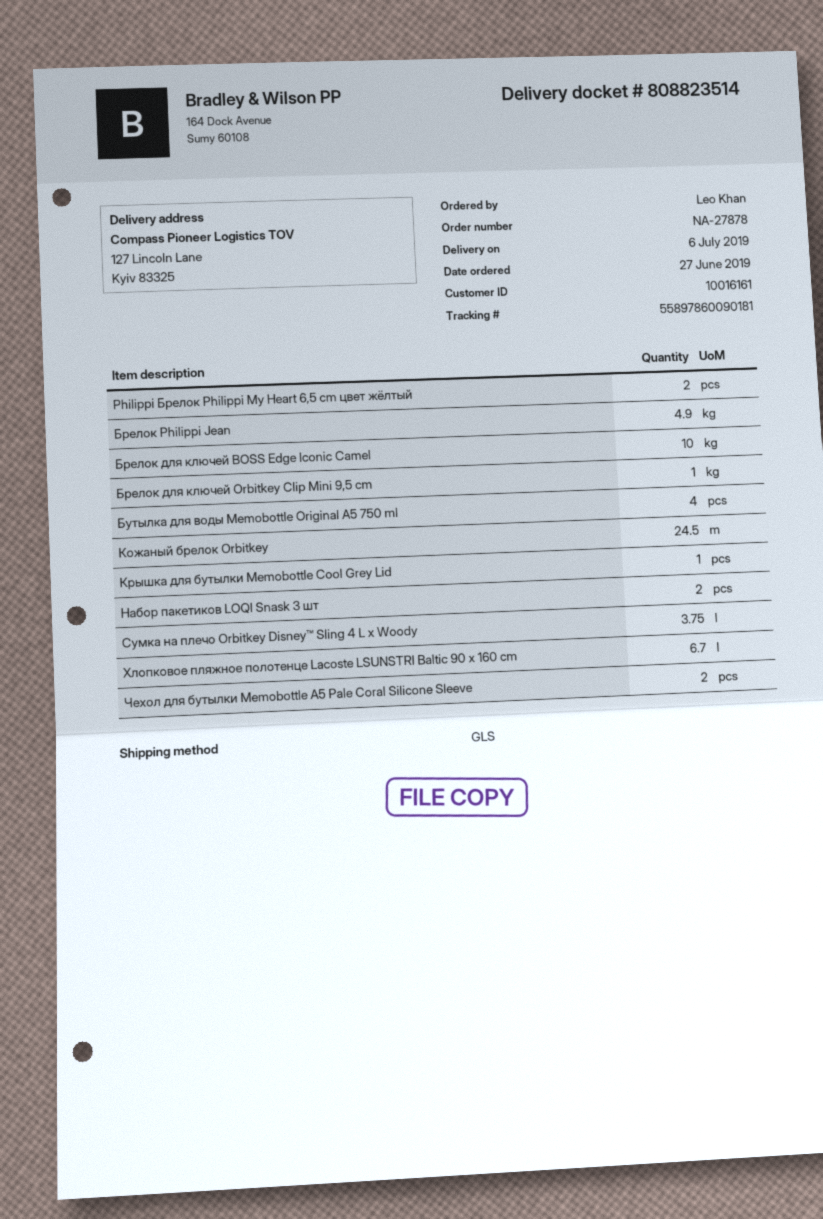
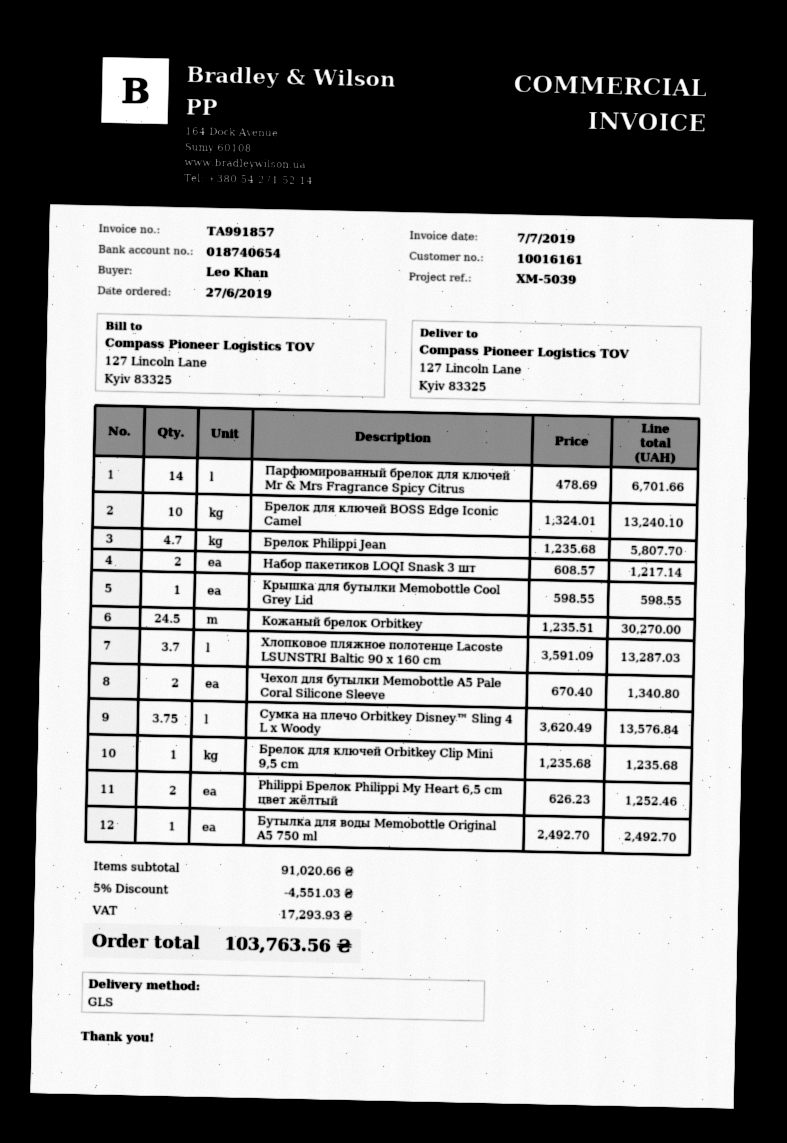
Брелок Philippi Jean: 4.9 -> 4.7
Бутылка для воды Memobottle Original A5 750 ml: 4 -> 1
Хлопковое пляжное полотенце Lacoste LSUNSTRI Baltic 90 x 160 cm: 6.7 -> 3.7
Парфюмированный брелок для ключей Mr & Mrs Fragrance Spicy Citrus: none -> 14

